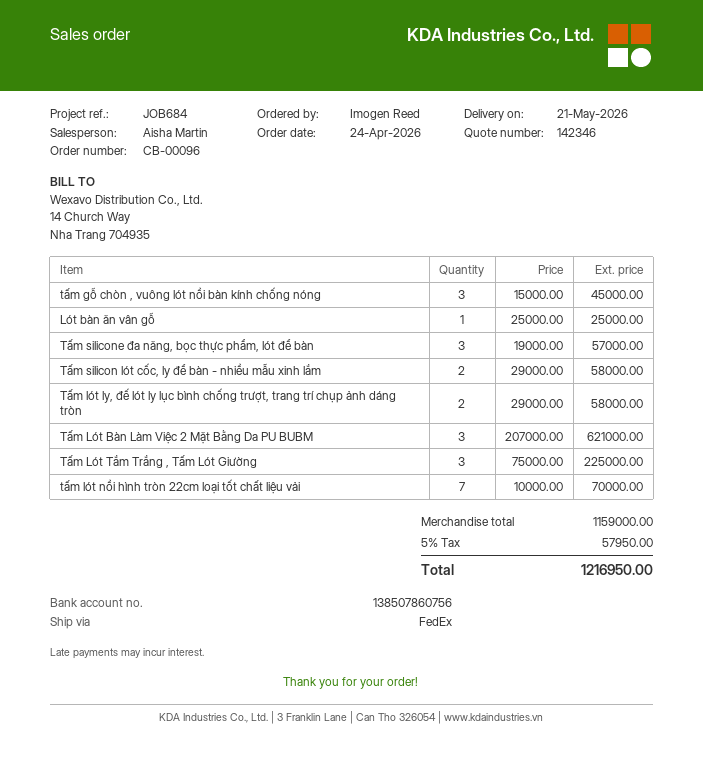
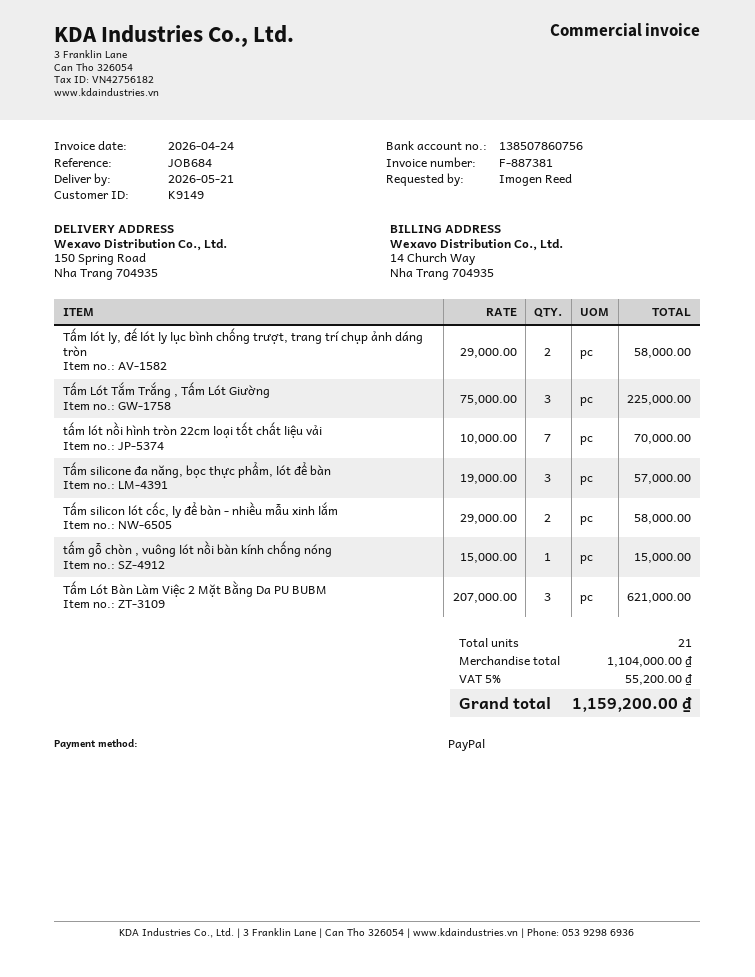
tấm gỗ chòn , vuông lót nồi bàn kính chống nóng: 3 x 15000.00 = 45000.00 -> 1 x 15000.00 = 15000.00
Lót bàn ăn vân gỗ: 1 x 25000.00 = 25000.00 -> none
subtotal: 1159000.00 -> 1104000.00
tax: 5% = 57950.00 -> 5% = 55200.00
total: 1216950.00 -> 1159200.00

